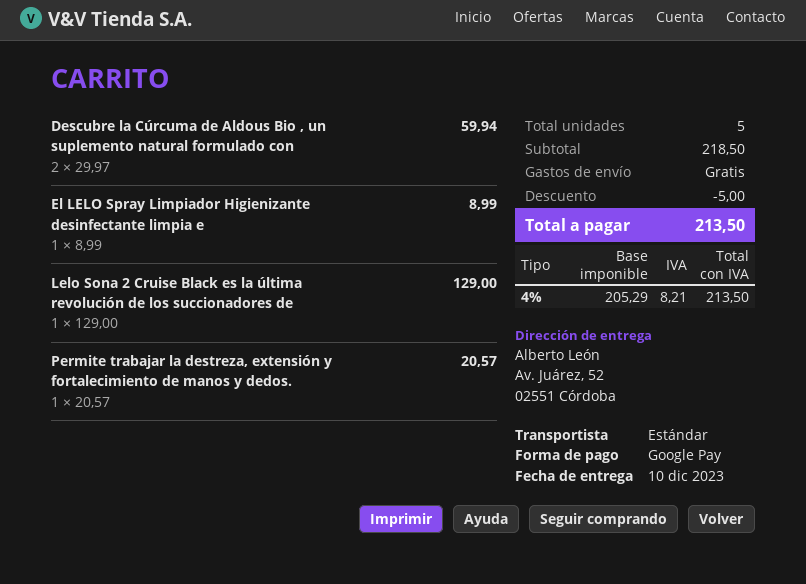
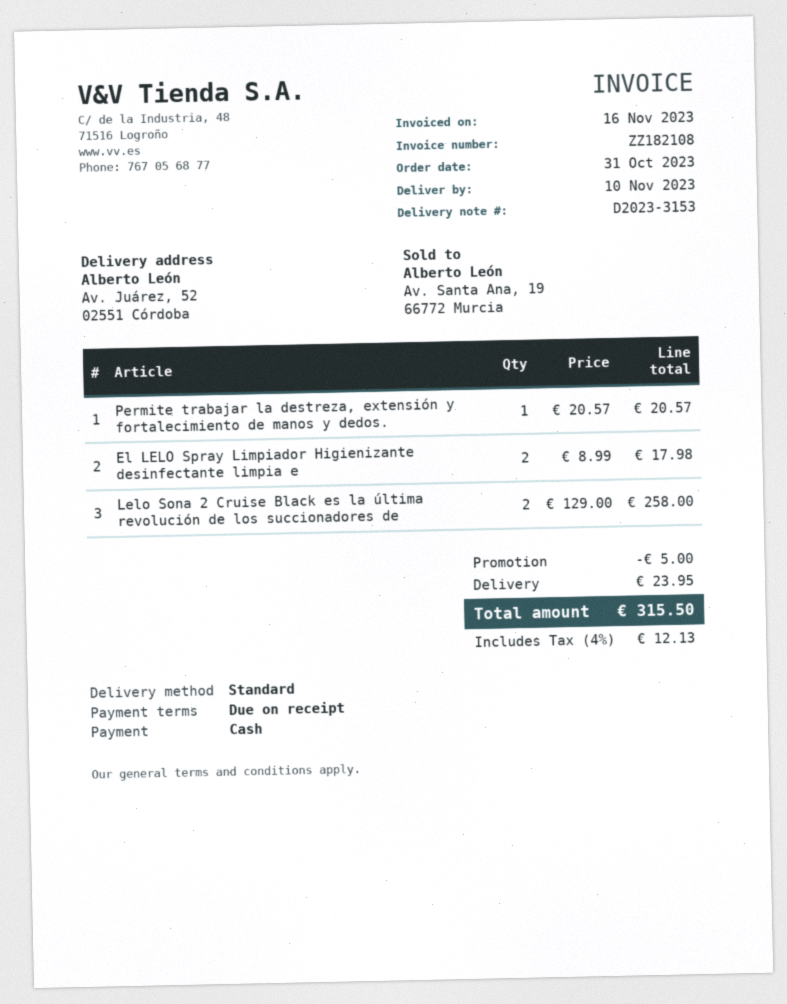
delivery date: 2023-12-10 -> 2023-11-10
payment method: Google Pay -> cash
Descubre la Cúrcuma de Aldous Bio , un suplemento natural formulado con: 2 x 29.97 = 59.94 -> none
El LELO Spray Limpiador Higienizante desinfectante limpia e: 1 x 8.99 = 8.99 -> 2 x 8.99 = 17.98
Lelo Sona 2 Cruise Black es la última revolución de los succionadores de: 1 x 129.00 = 129.00 -> 2 x 129.00 = 258.00
shipping: 0.00 -> 23.95
tax: 4% = 8.21 -> 4% = 12.13
total: 213.50 -> 315.50

